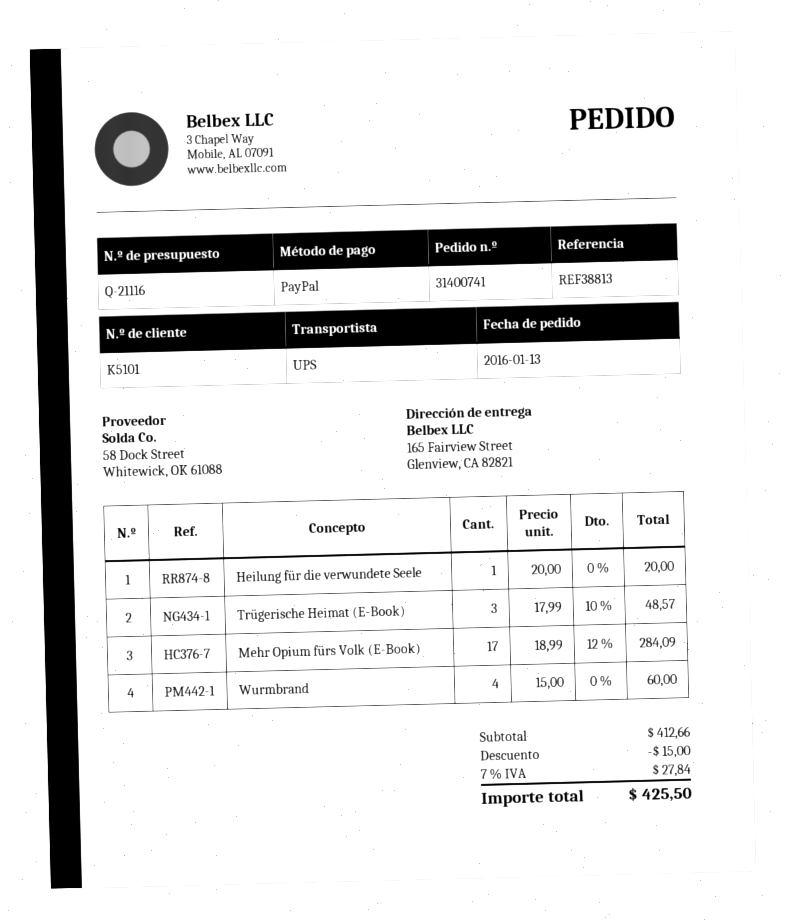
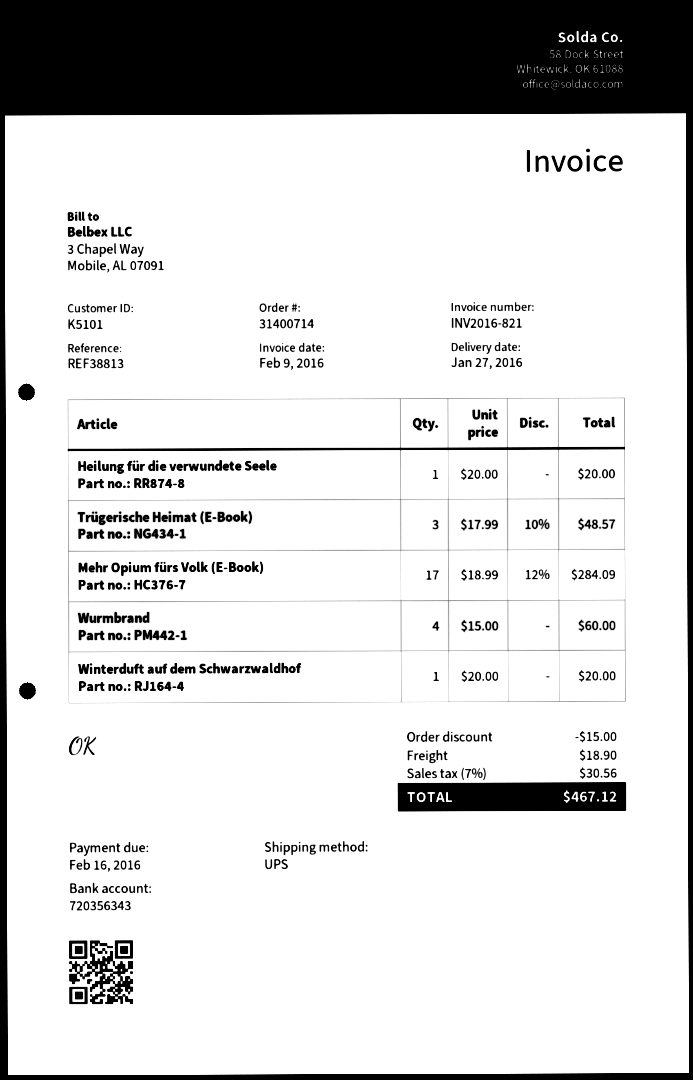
order number: 31400741 -> 31400714
Winterduft auf dem Schwarzwaldhof: none -> 1 x 20.00 = 20.00
shipping: none -> 18.90
tax: 7% = 27.84 -> 7% = 30.56
total: 425.50 -> 467.12

